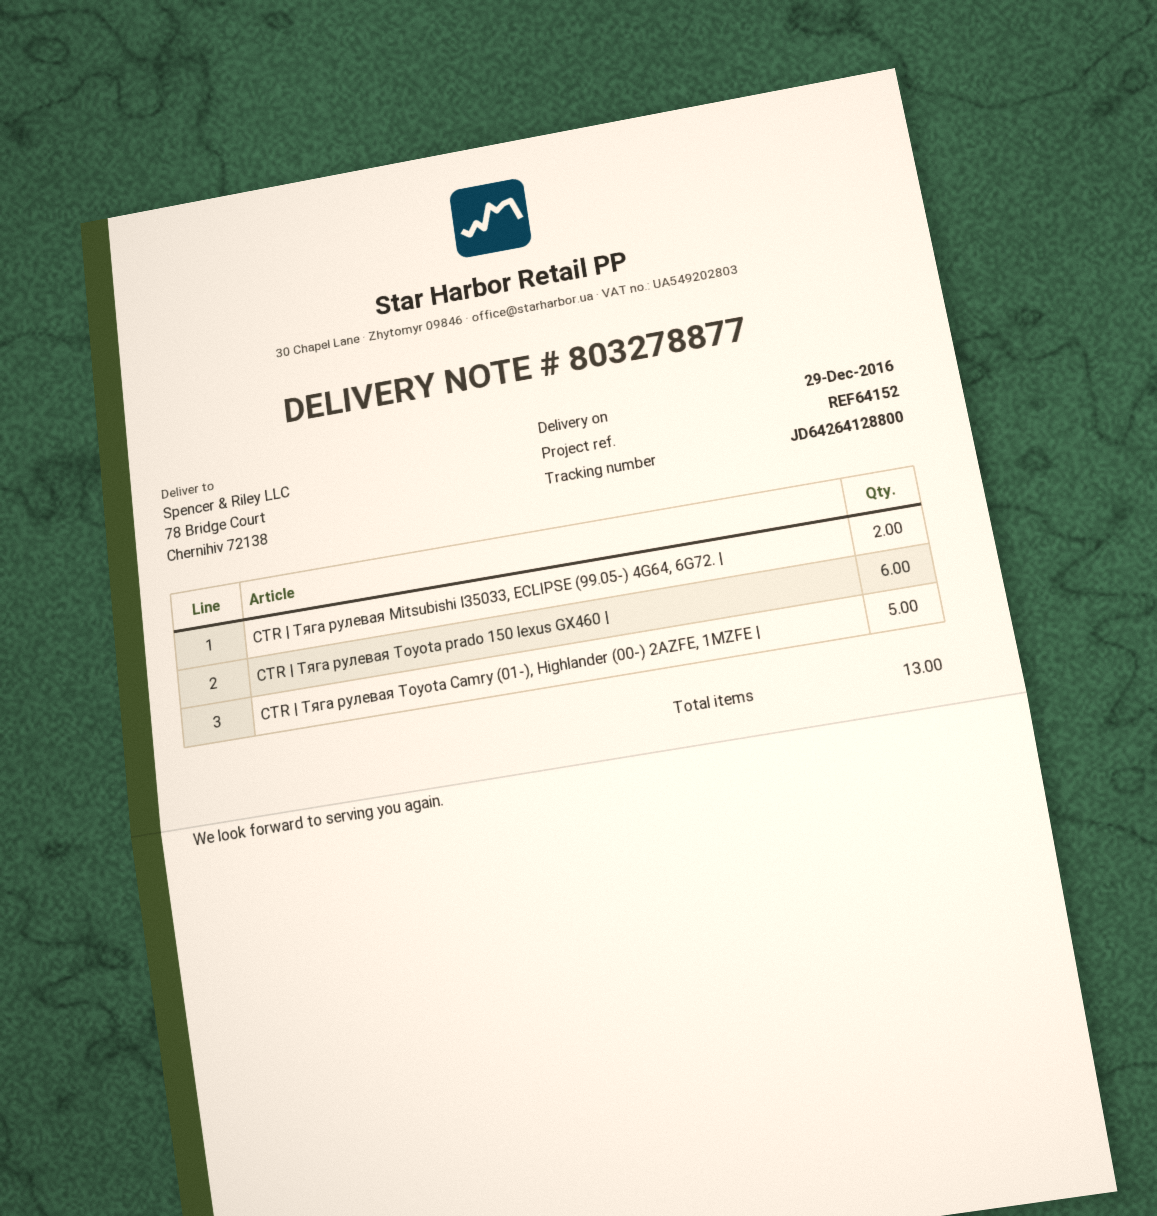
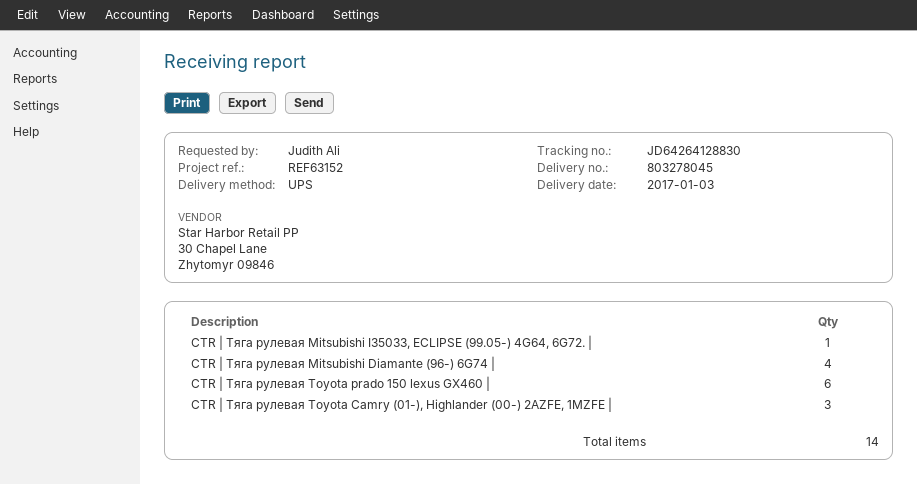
delivery note number: 803278877 -> 803278045
delivery date: 2016-12-29 -> 2017-01-03
reference: REF64152 -> REF63152
tracking number: JD64264128800 -> JD64264128830
CTR | Тяга рулевая Mitsubishi I35033, ECLIPSE (99.05-) 4G64, 6G72. |: 2 -> 1
CTR | Тяга рулевая Toyota Camry (01-), Highlander (00-) 2AZFE, 1MZFE |: 5 -> 3
CTR | Тяга рулевая Mitsubishi Diamante (96-) 6G74 |: none -> 4
total quantity: 13 -> 14

